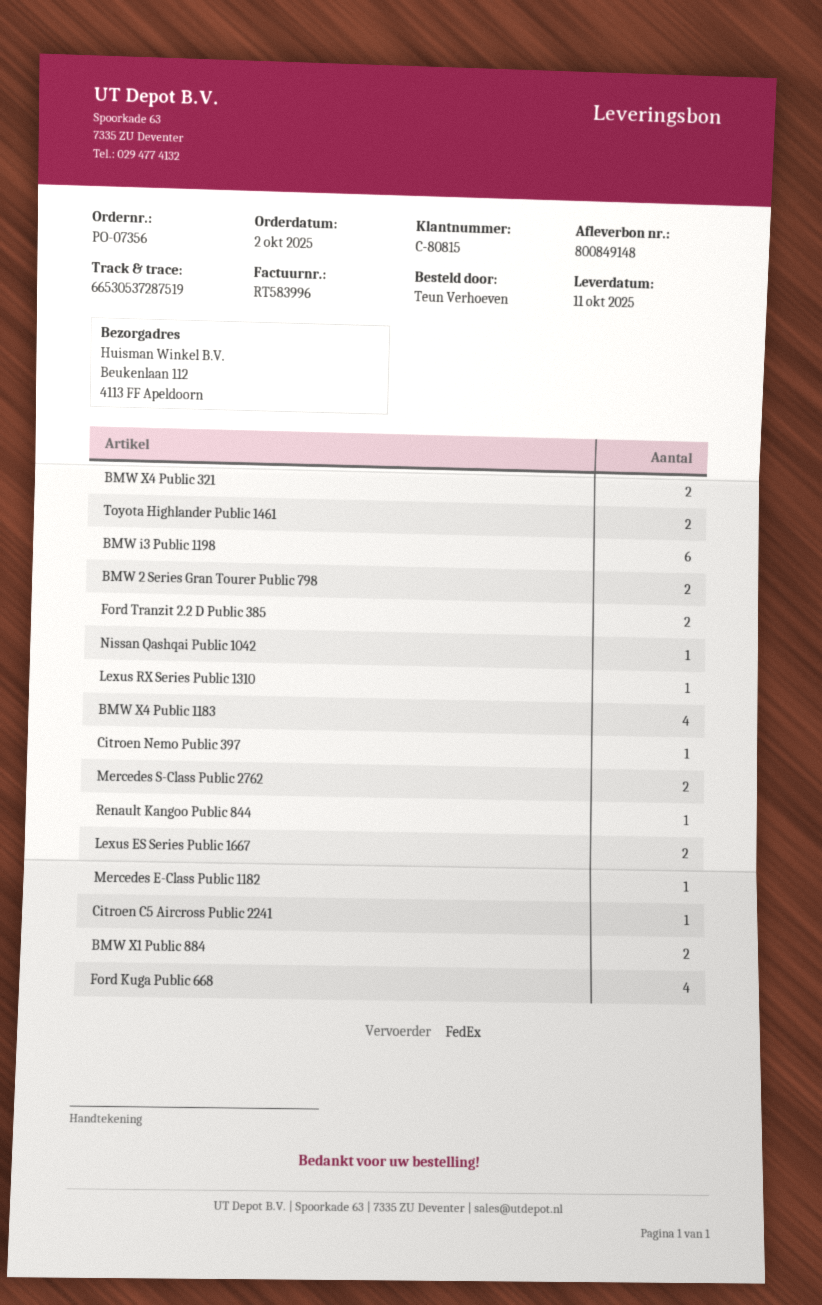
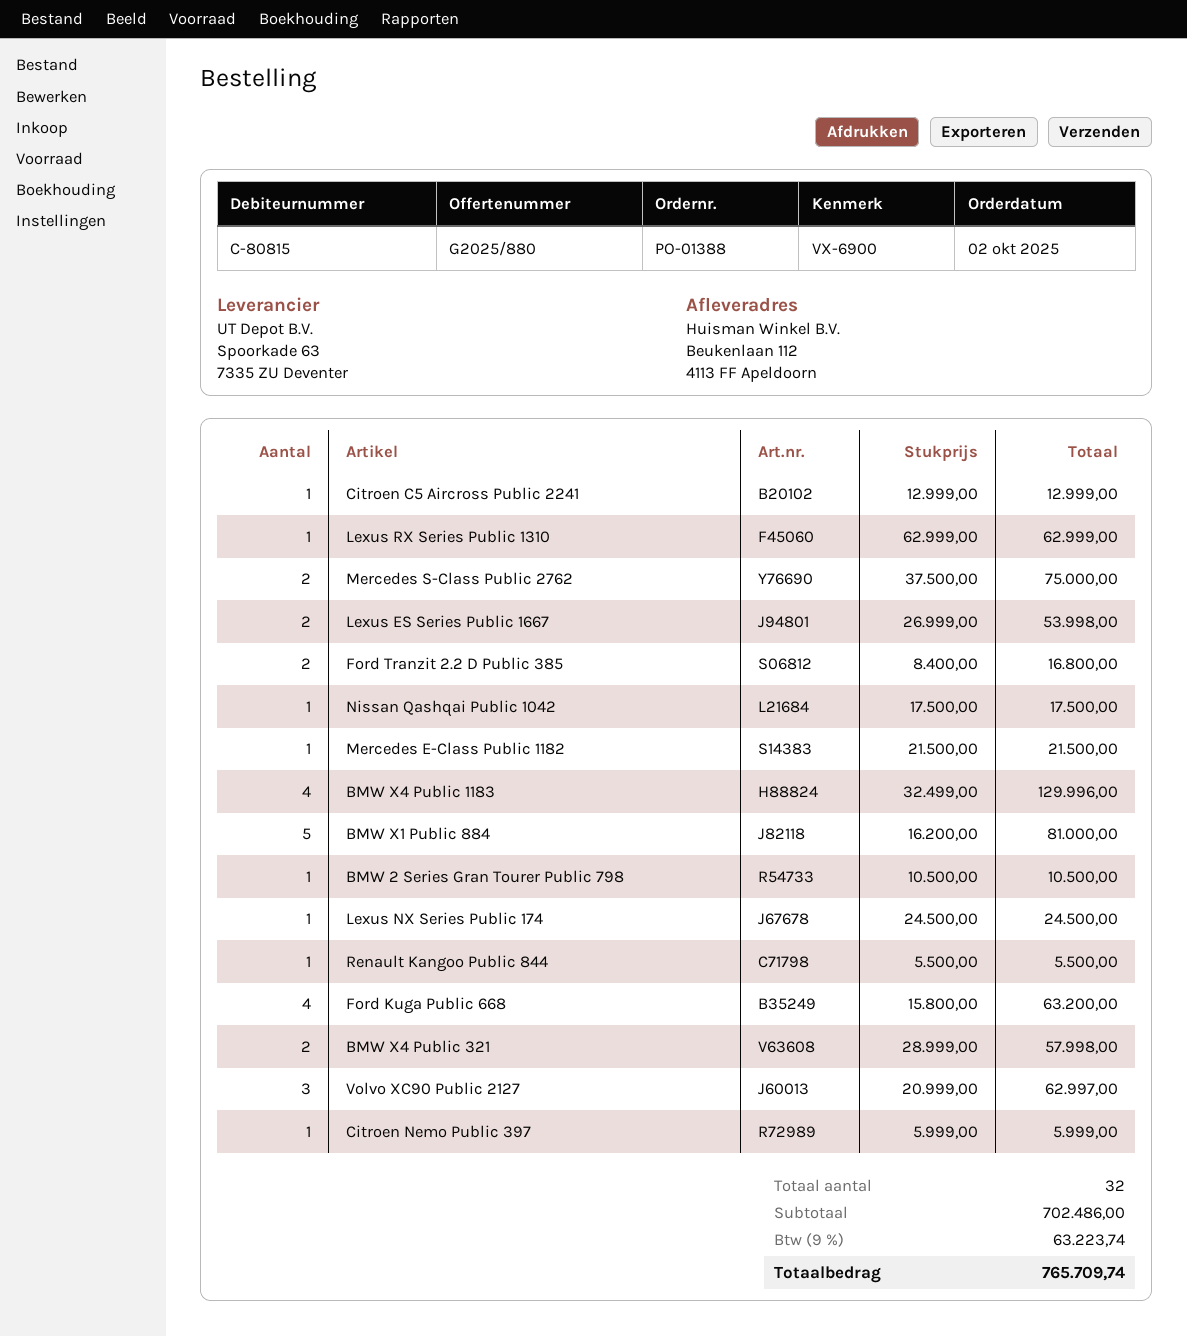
order number: PO-07356 -> PO-01388
Toyota Highlander Public 1461: 2 -> none
BMW i3 Public 1198: 6 -> none
BMW 2 Series Gran Tourer Public 798: 2 -> 1
BMW X1 Public 884: 2 -> 5
Lexus NX Series Public 174: none -> 1
Volvo XC90 Public 2127: none -> 3

